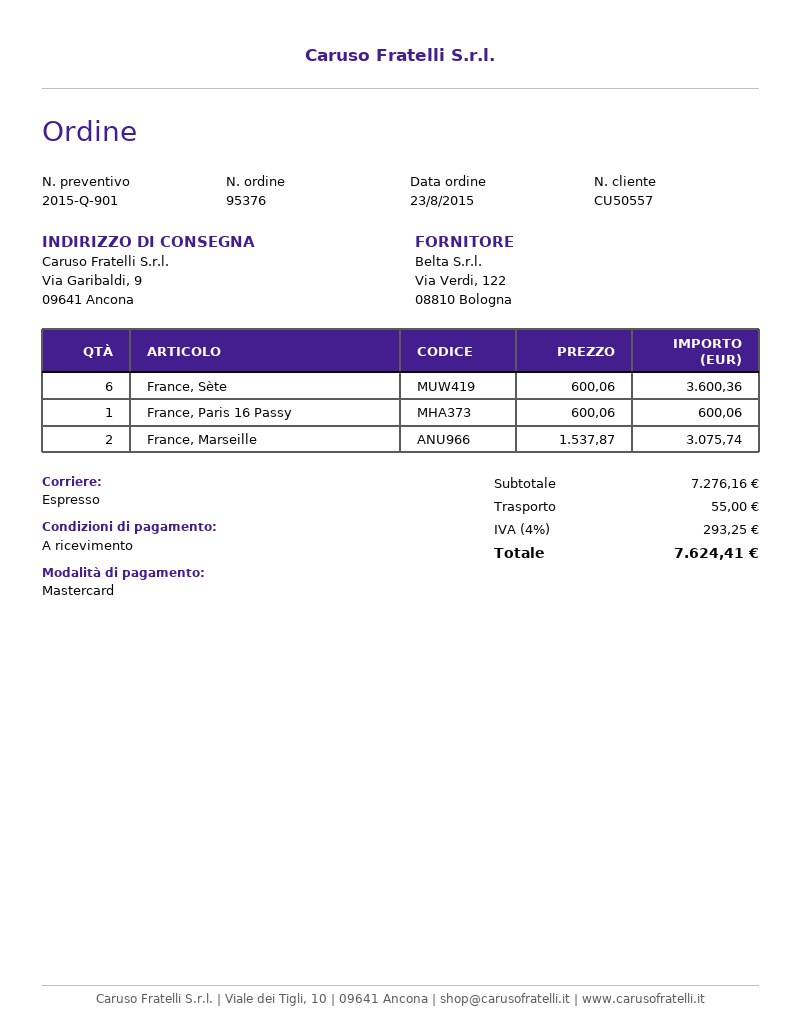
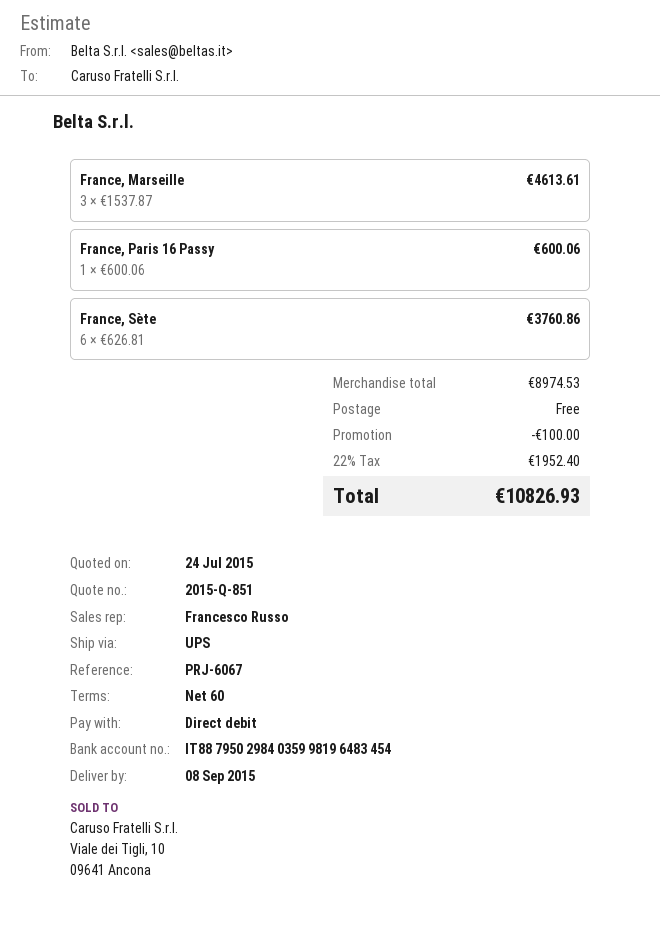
quote number: 2015-Q-901 -> 2015-Q-851
payment terms: on receipt -> 60 days
payment method: Mastercard -> direct debit
shipping method: express -> UPS
France, Sète: 6 x 600.06 = 3600.36 -> 6 x 626.81 = 3760.86
France, Marseille: 2 x 1537.87 = 3075.74 -> 3 x 1537.87 = 4613.61
subtotal: 7276.16 -> 8974.53
discount: none -> 100.00
shipping: 55.00 -> 0.00
tax: 4% = 293.25 -> 22% = 1952.40
total: 7624.41 -> 10826.93

